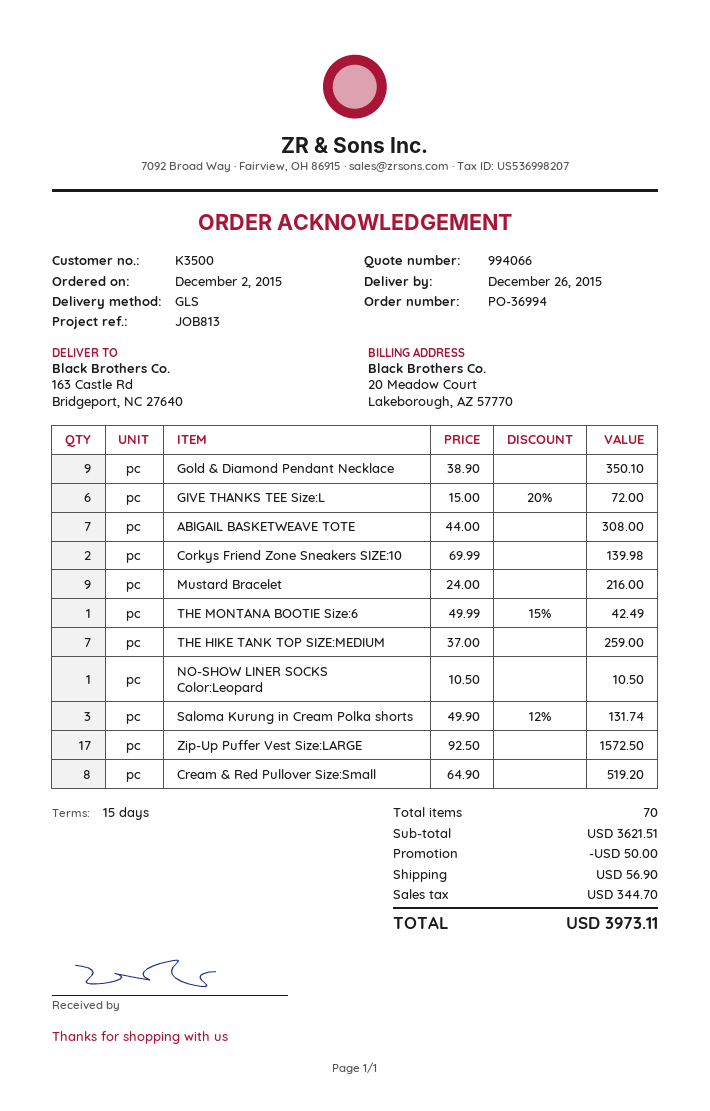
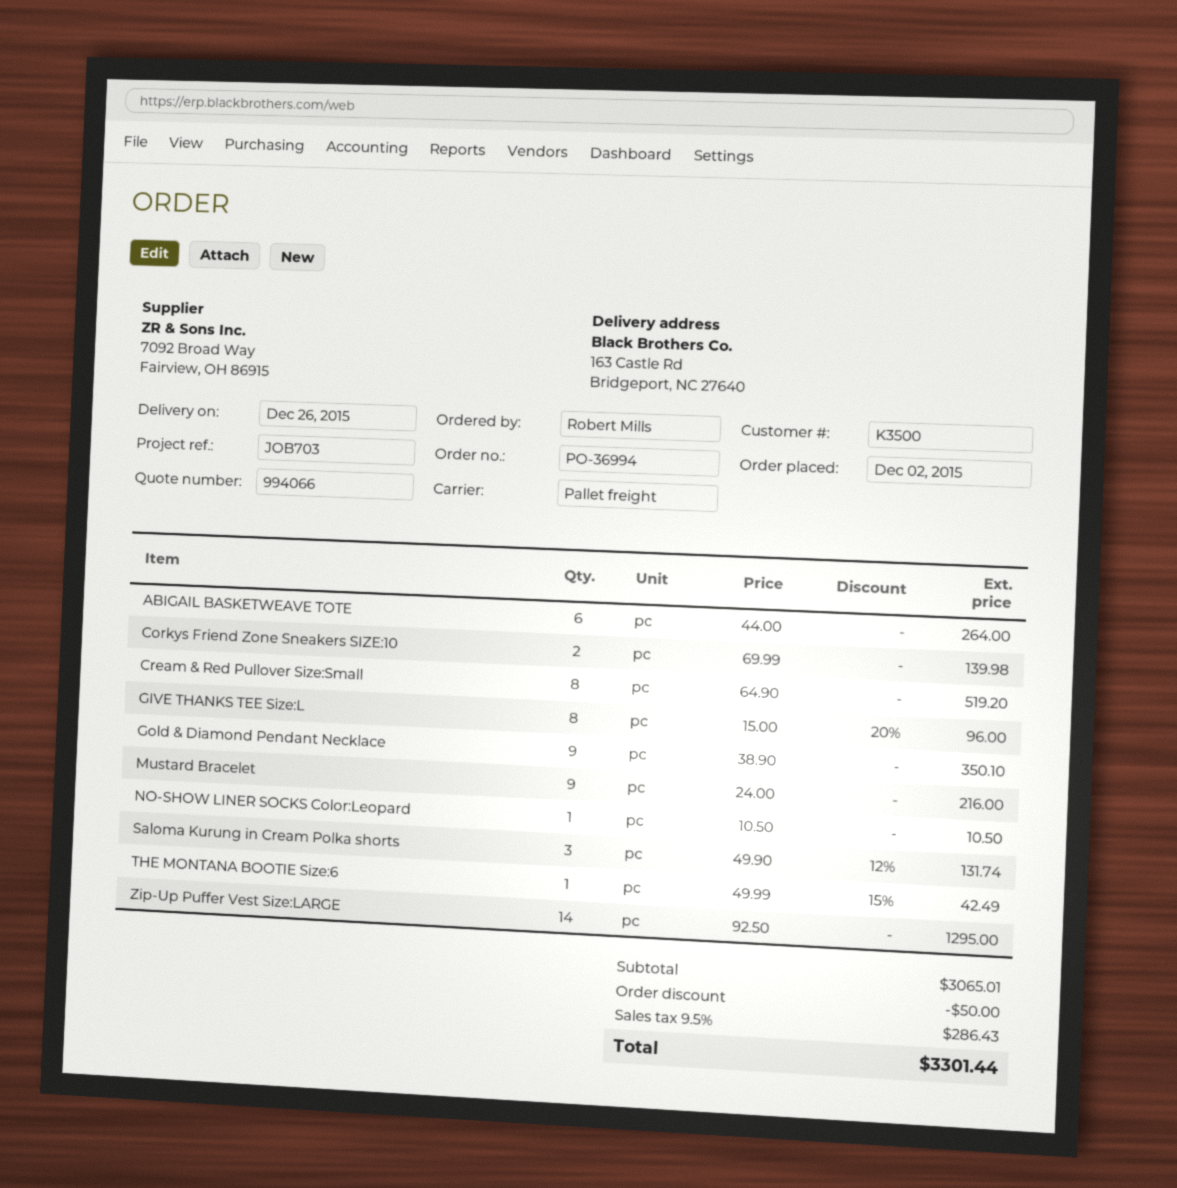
reference: JOB813 -> JOB703
shipping method: GLS -> pallet freight
GIVE THANKS TEE Size:L: 6 x 15.00 - 20% = 72.00 -> 8 x 15.00 - 20% = 96.00
ABIGAIL BASKETWEAVE TOTE: 7 x 44.00 = 308.00 -> 6 x 44.00 = 264.00
THE HIKE TANK TOP SIZE:MEDIUM: 7 x 37.00 = 259.00 -> none
Zip-Up Puffer Vest Size:LARGE: 17 x 92.50 = 1572.50 -> 14 x 92.50 = 1295.00
subtotal: 3621.51 -> 3065.01
shipping: 56.90 -> none
tax: 344.70 -> 286.43
total: 3973.11 -> 3301.44

